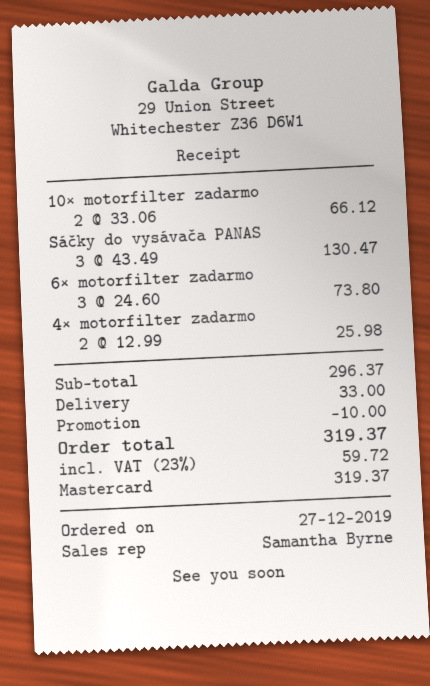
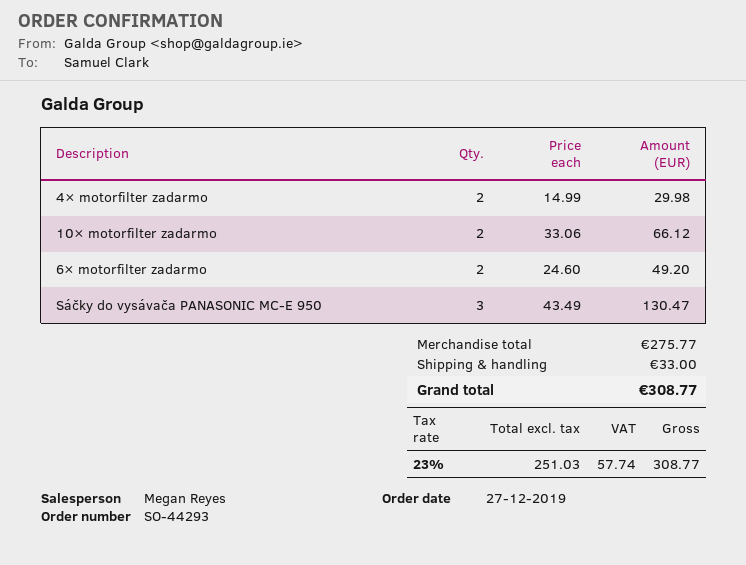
sales rep: Samantha Byrne -> Megan Reyes
6× motorfilter zadarmo: 3 x 24.60 = 73.80 -> 2 x 24.60 = 49.20
4× motorfilter zadarmo: 2 x 12.99 = 25.98 -> 2 x 14.99 = 29.98
subtotal: 296.37 -> 275.77
discount: 10.00 -> none
tax: 23% = 59.72 -> 23% = 57.74
total: 319.37 -> 308.77

